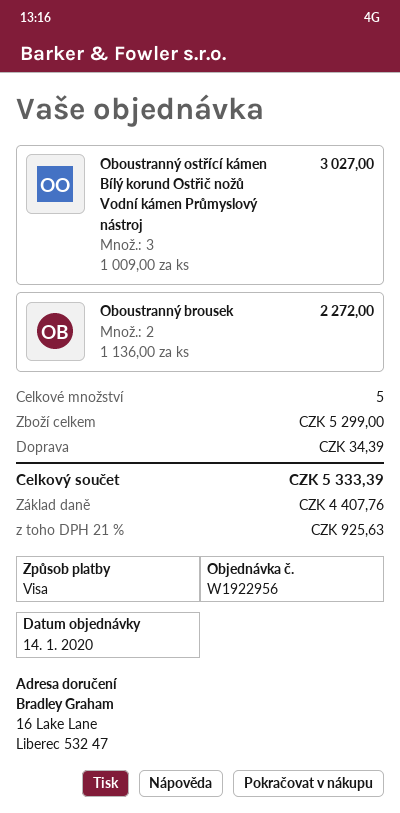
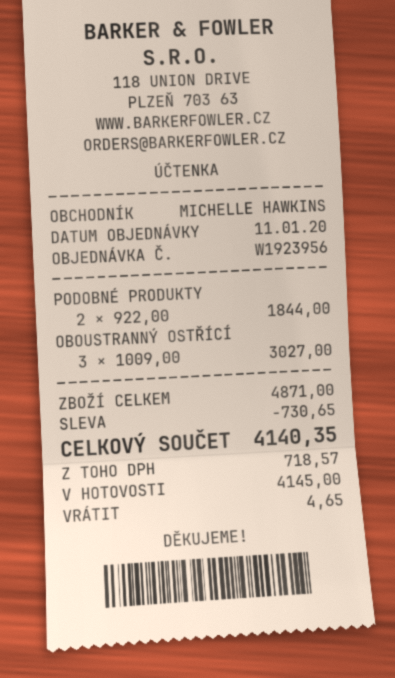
order number: W1922956 -> W1923956
order date: 2020-01-14 -> 2020-01-11
payment method: Visa -> cash
Oboustranný brousek: 2 x 1136.00 = 2272.00 -> none
PODOBNÉ PRODUKTY: none -> 2 x 922.00 = 1844.00
subtotal: 5299.00 -> 4871.00
discount: none -> 730.65
shipping: 34.39 -> none
tax: 925.63 -> 718.57
total: 5333.39 -> 4140.35

